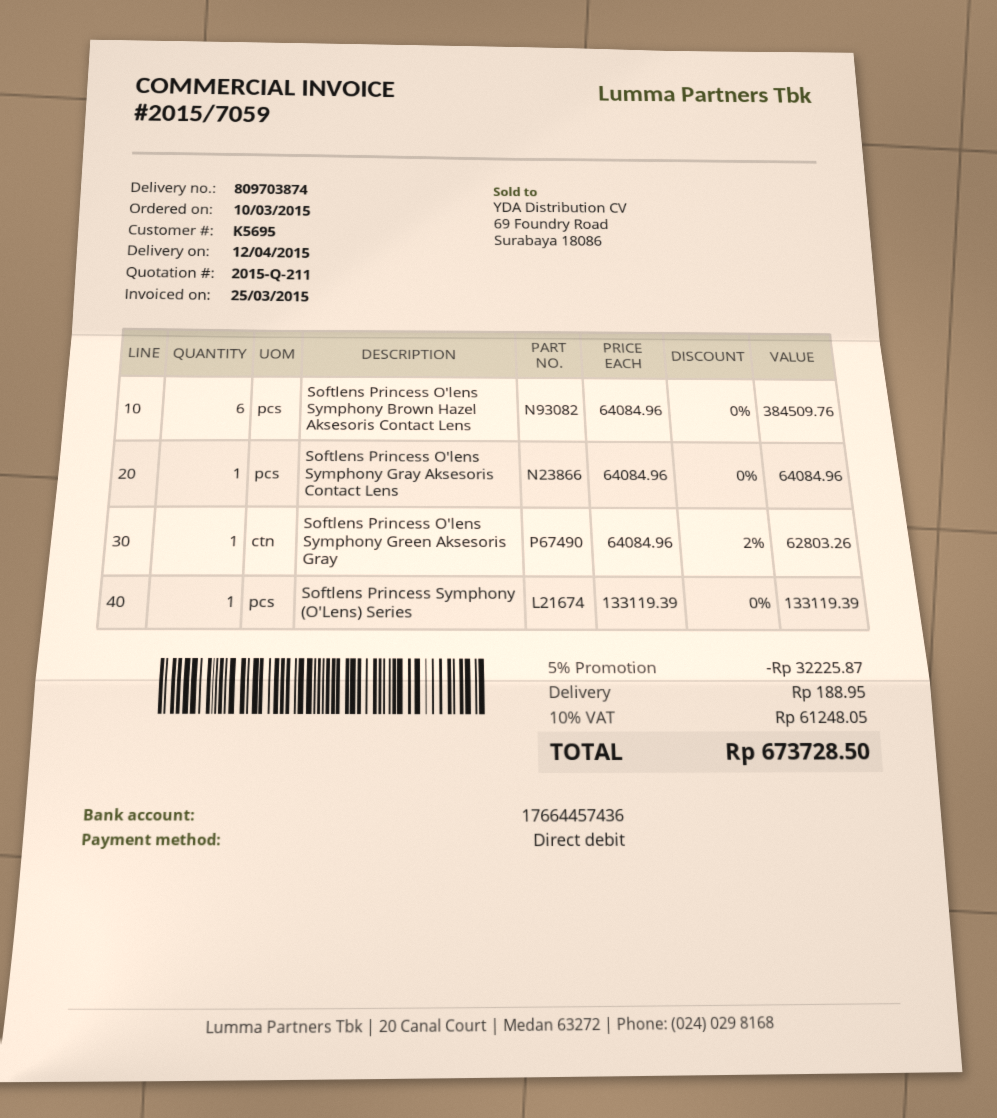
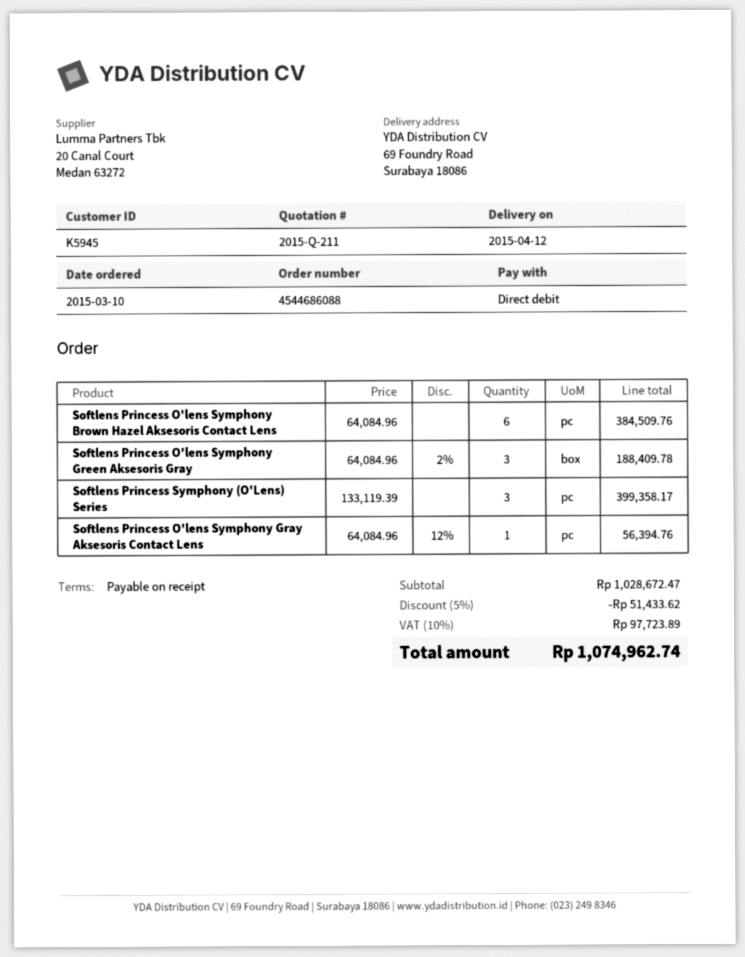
customer number: K5695 -> K5945
Softlens Princess O'lens Symphony Gray Aksesoris Contact Lens: 1 x 64084.96 = 64084.96 -> 1 x 64084.96 - 12% = 56394.76
Softlens Princess O'lens Symphony Green Aksesoris Gray: 1 x 64084.96 - 2% = 62803.26 -> 3 x 64084.96 - 2% = 188409.78
Softlens Princess Symphony (O'Lens) Series: 1 x 133119.39 = 133119.39 -> 3 x 133119.39 = 399358.17
discount: 5% = 32225.87 -> 5% = 51433.62
shipping: 188.95 -> none
tax: 10% = 61248.05 -> 10% = 97723.89
total: 673728.50 -> 1074962.74

